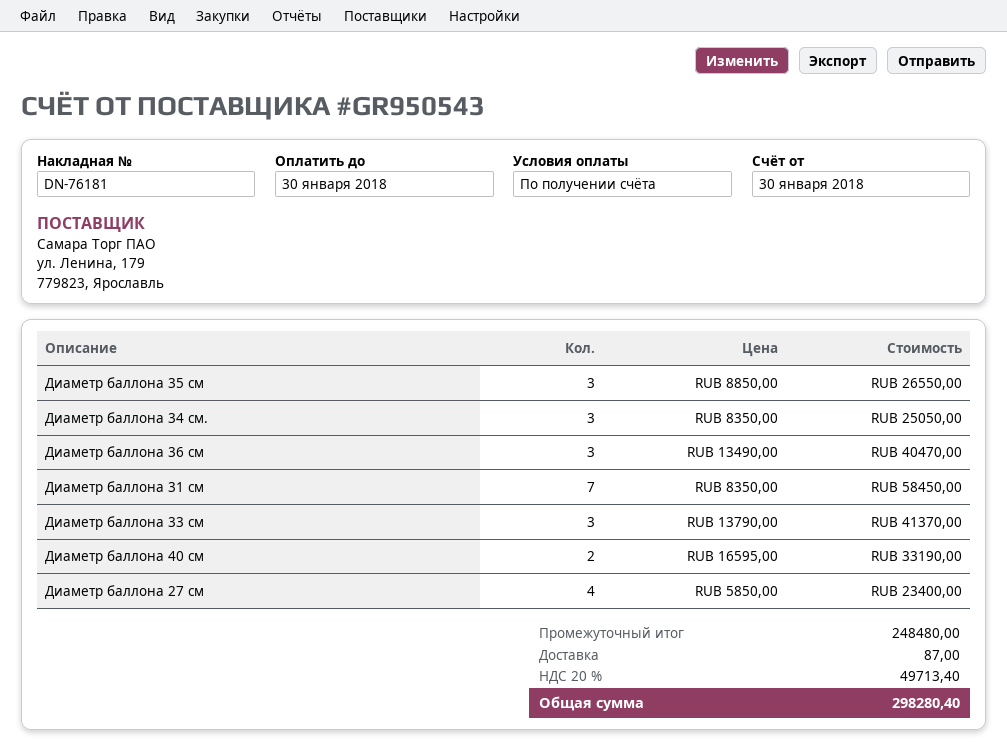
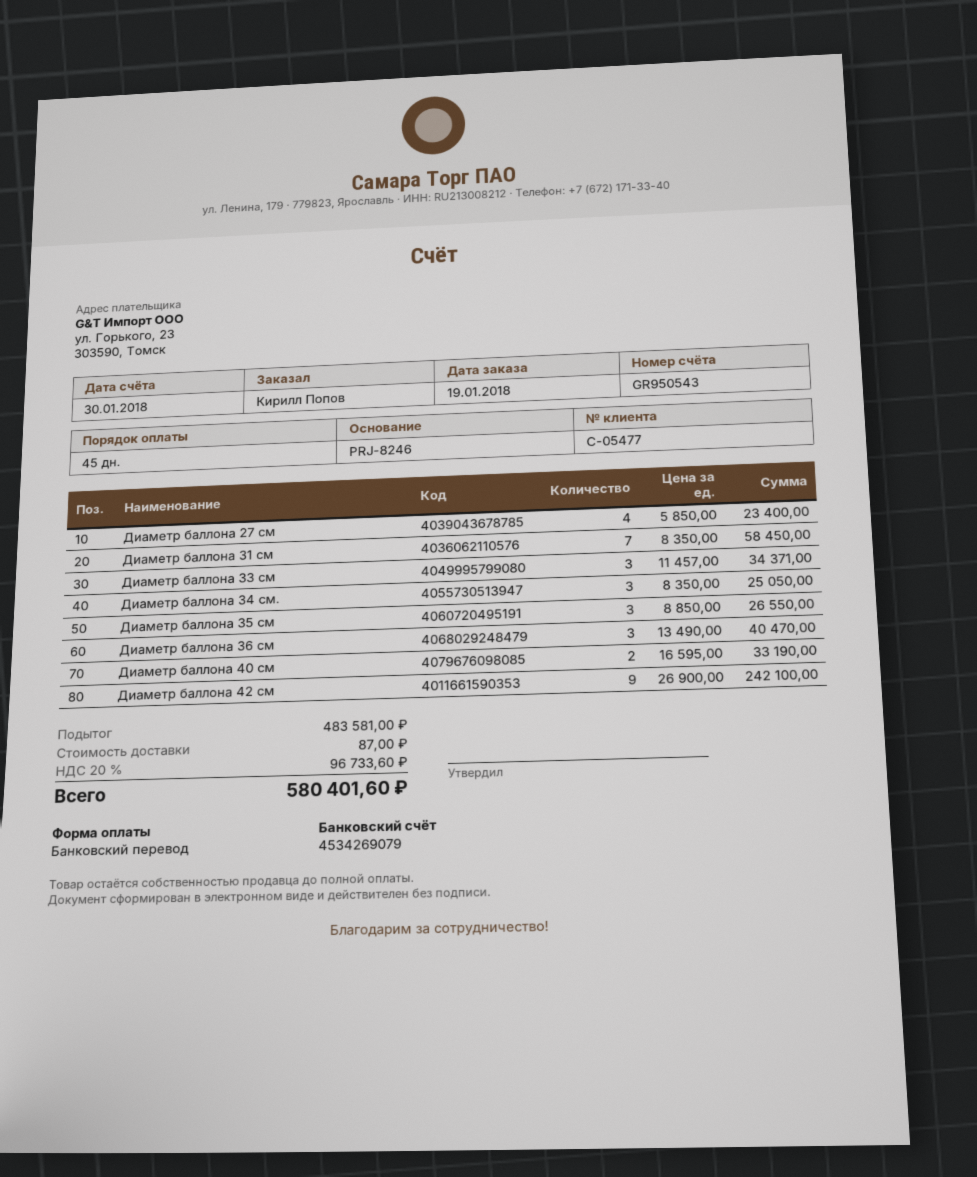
payment terms: on receipt -> 45 days
Диаметр баллона 33 см: 3 x 13790.00 = 41370.00 -> 3 x 11457.00 = 34371.00
Диаметр баллона 42 см: none -> 9 x 26900.00 = 242100.00
subtotal: 248480.00 -> 483581.00
tax: 20% = 49713.40 -> 20% = 96733.60
total: 298280.40 -> 580401.60

